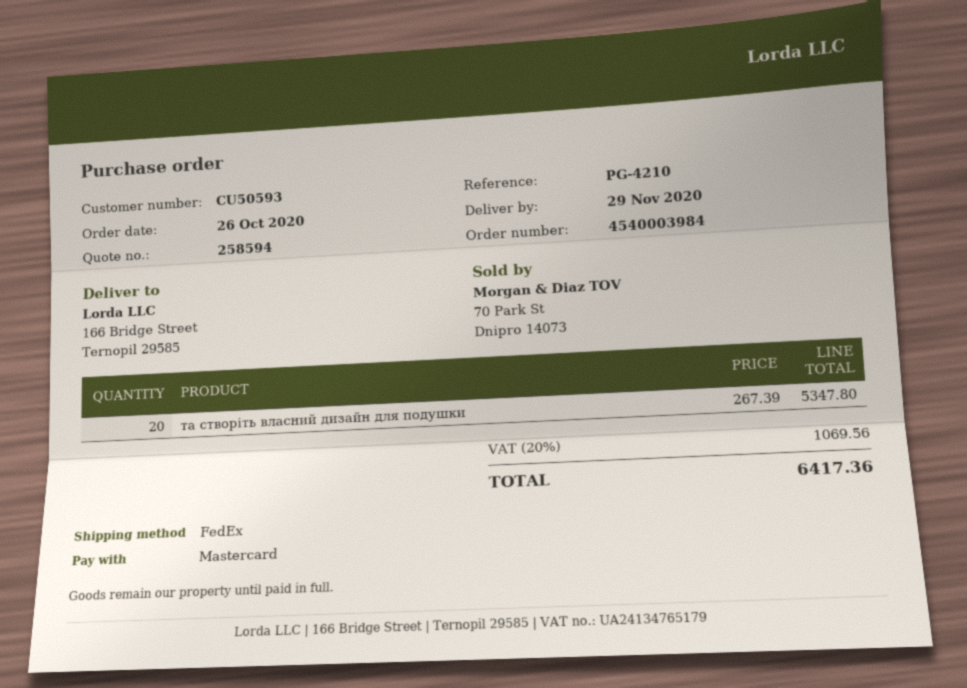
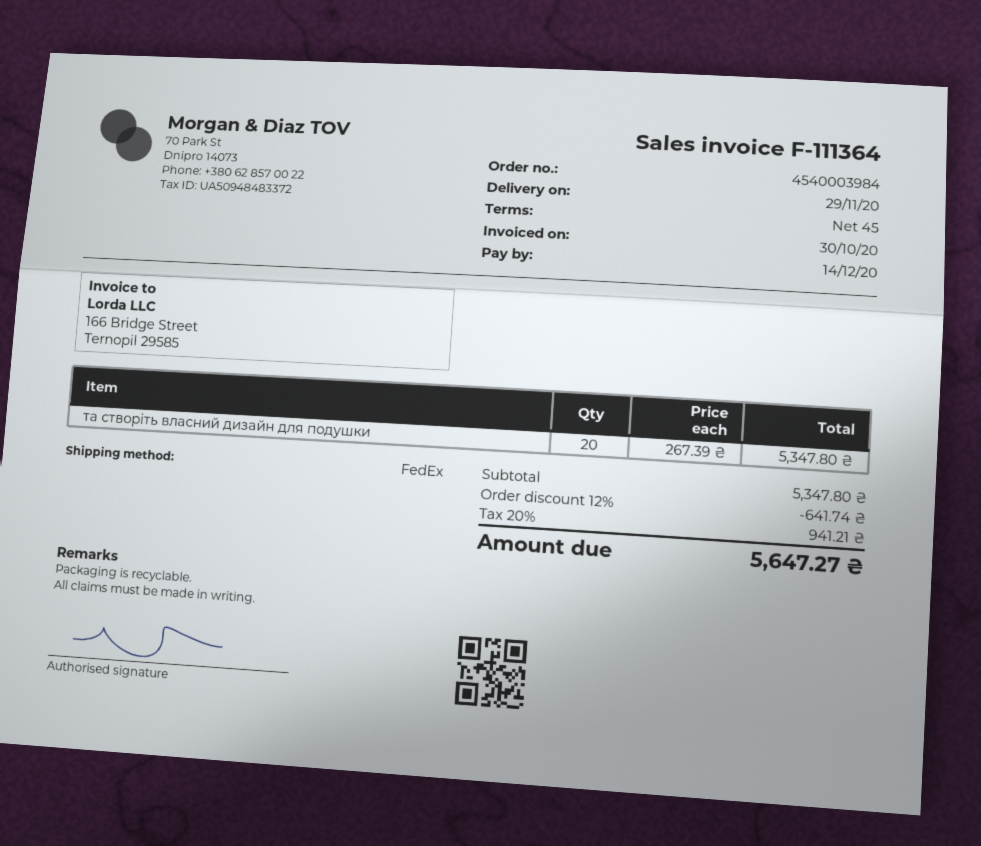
discount: none -> 12% = 641.74
tax: 20% = 1069.56 -> 20% = 941.21
total: 6417.36 -> 5647.27

